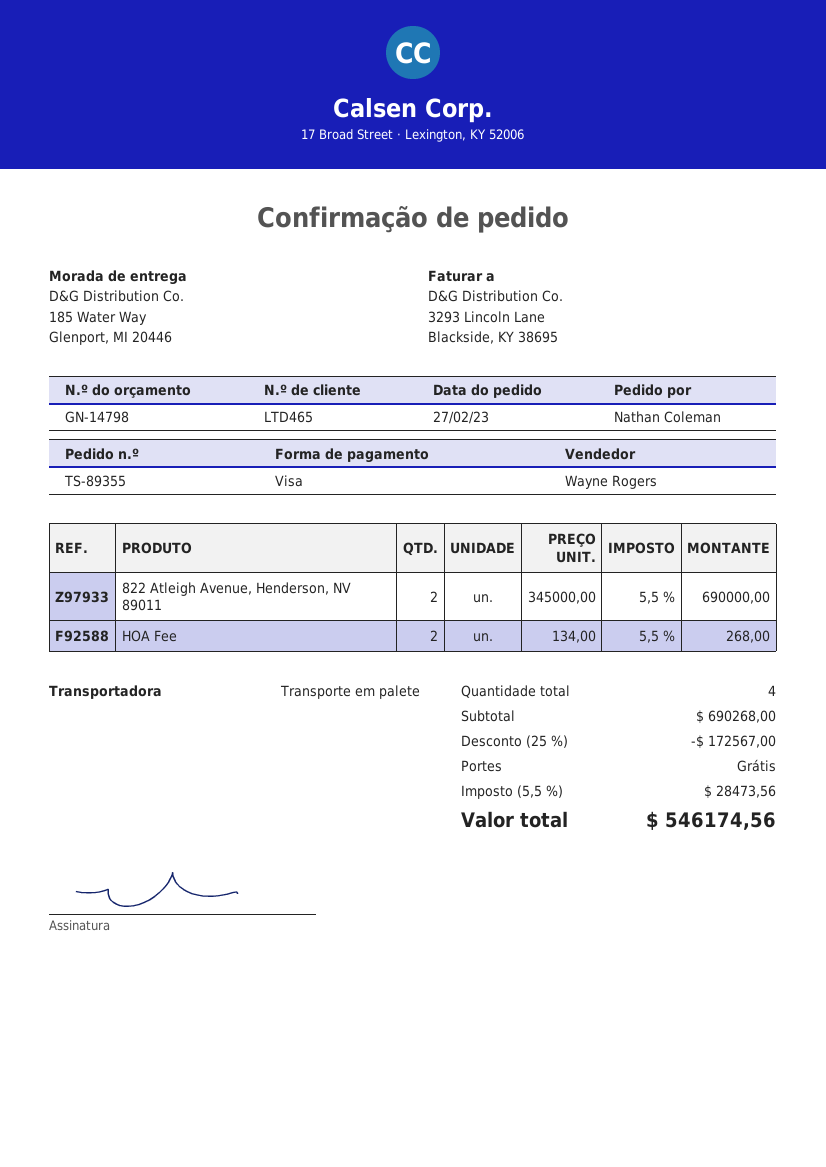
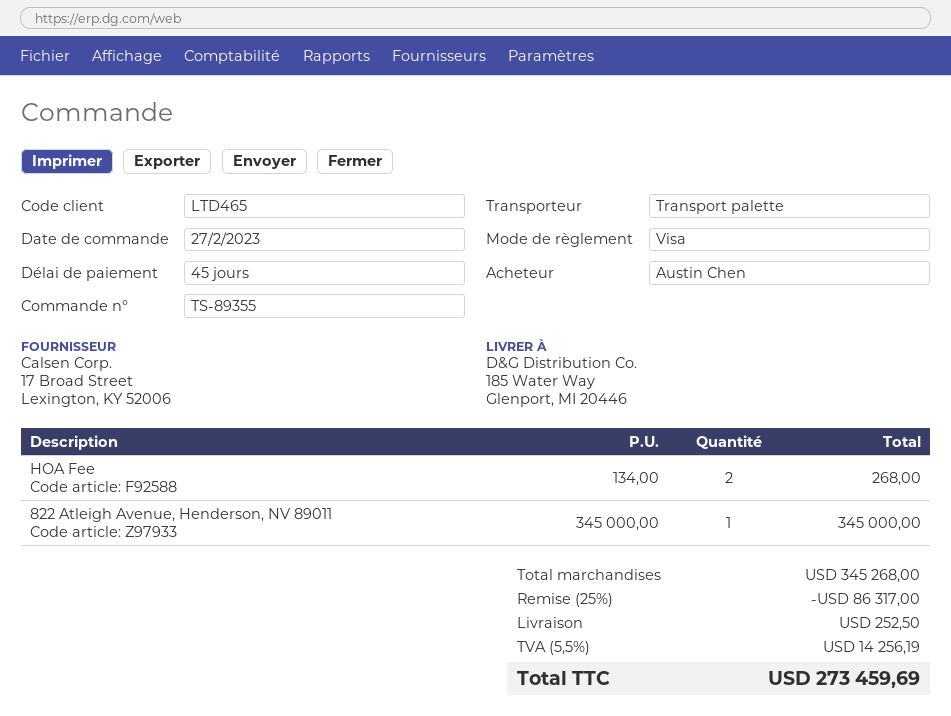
ordered by: Nathan Coleman -> Austin Chen
822 Atleigh Avenue, Henderson, NV 89011: 2 x 345000.00 = 690000.00 -> 1 x 345000.00 = 345000.00
subtotal: 690268.00 -> 345268.00
discount: 25% = 172567.00 -> 25% = 86317.00
shipping: 0.00 -> 252.50
tax: 5.5% = 28473.56 -> 5.5% = 14256.19
total: 546174.56 -> 273459.69

